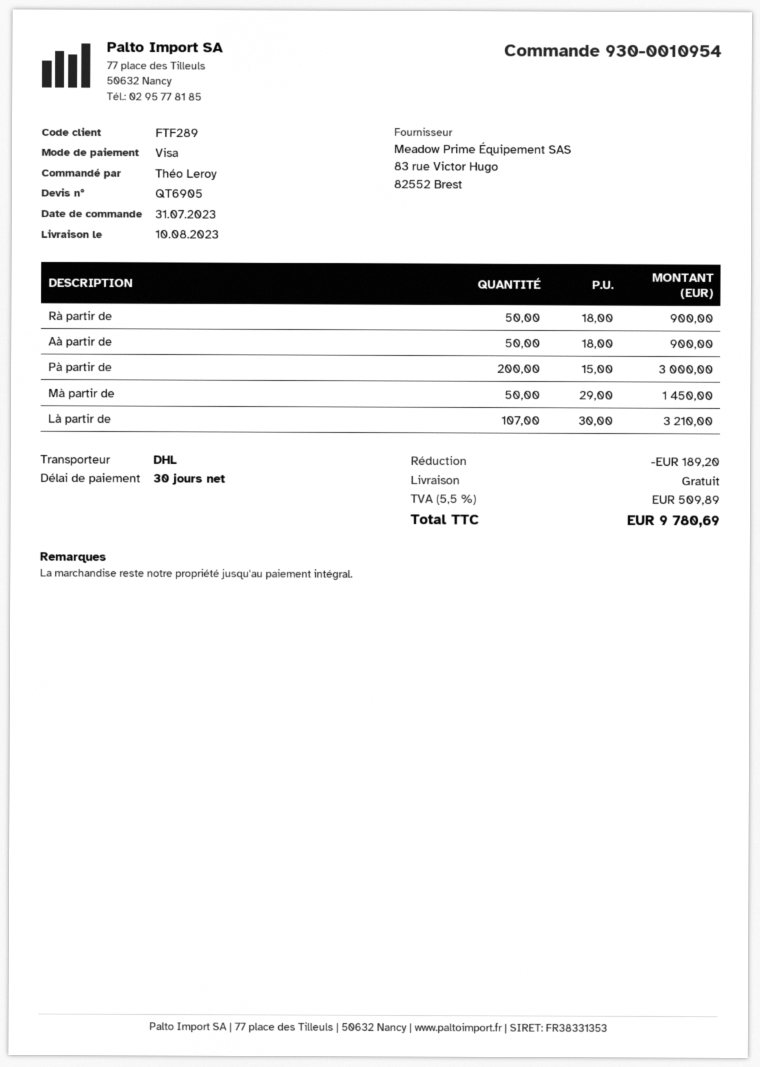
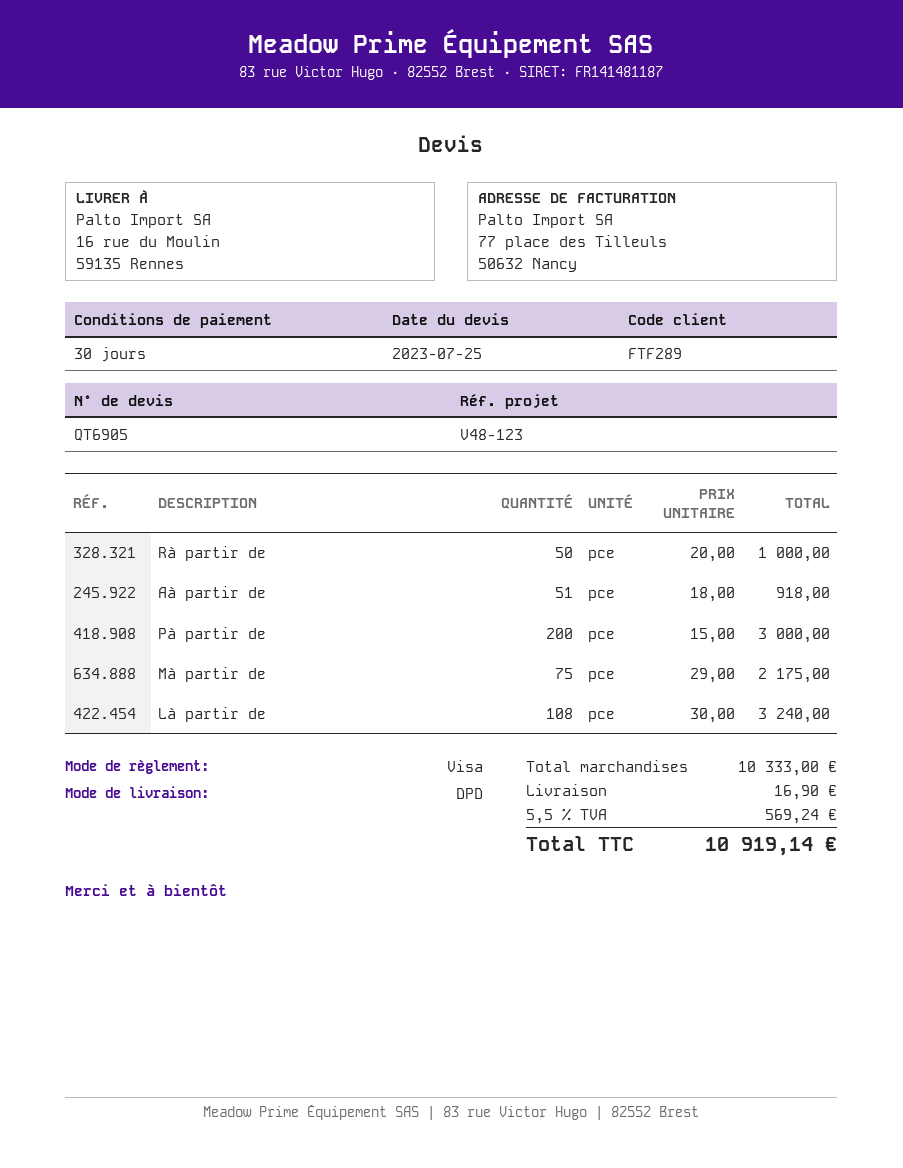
shipping method: DHL -> DPD
Rà partir de: 50 x 18.00 = 900.00 -> 50 x 20.00 = 1000.00
Aà partir de: 50 x 18.00 = 900.00 -> 51 x 18.00 = 918.00
Mà partir de: 50 x 29.00 = 1450.00 -> 75 x 29.00 = 2175.00
Là partir de: 107 x 30.00 = 3210.00 -> 108 x 30.00 = 3240.00
discount: 189.20 -> none
shipping: 0.00 -> 16.90
tax: 5.5% = 509.89 -> 5.5% = 569.24
total: 9780.69 -> 10919.14

